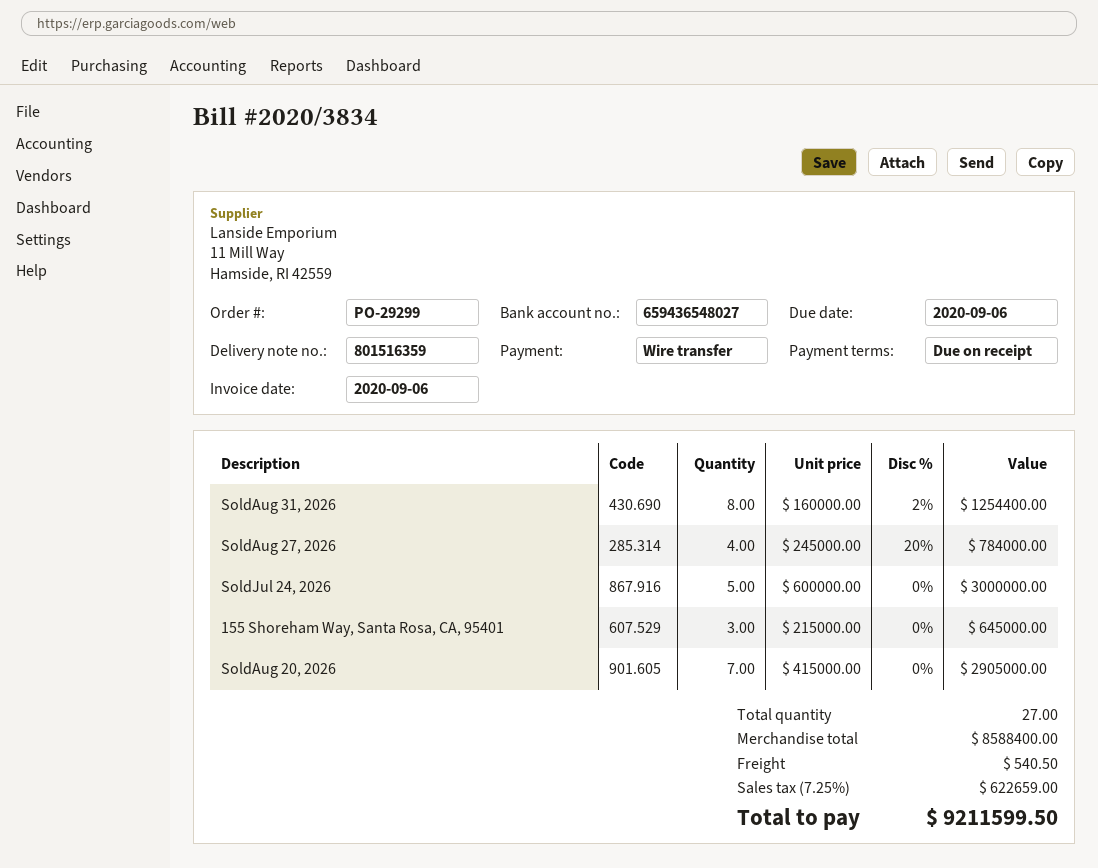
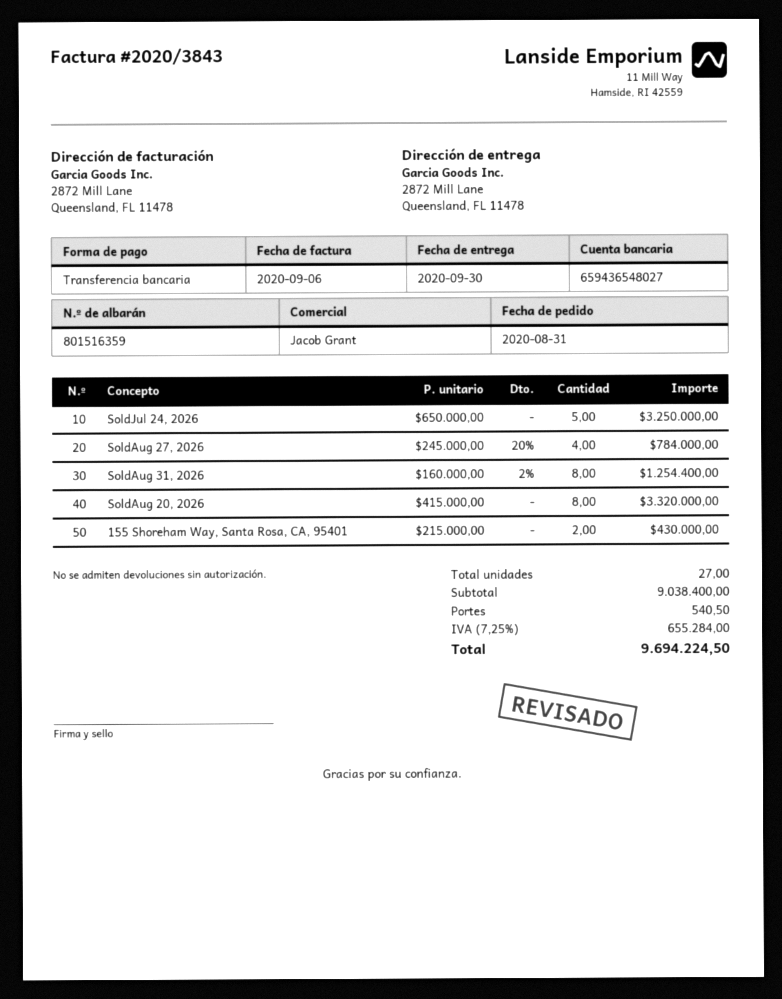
invoice number: 2020/3834 -> 2020/3843
SoldJul 24, 2026: 5 x 600000.00 = 3000000.00 -> 5 x 650000.00 = 3250000.00
155 Shoreham Way, Santa Rosa, CA, 95401: 3 x 215000.00 = 645000.00 -> 2 x 215000.00 = 430000.00
SoldAug 20, 2026: 7 x 415000.00 = 2905000.00 -> 8 x 415000.00 = 3320000.00
subtotal: 8588400.00 -> 9038400.00
tax: 7.25% = 622659.00 -> 7.25% = 655284.00
total: 9211599.50 -> 9694224.50

